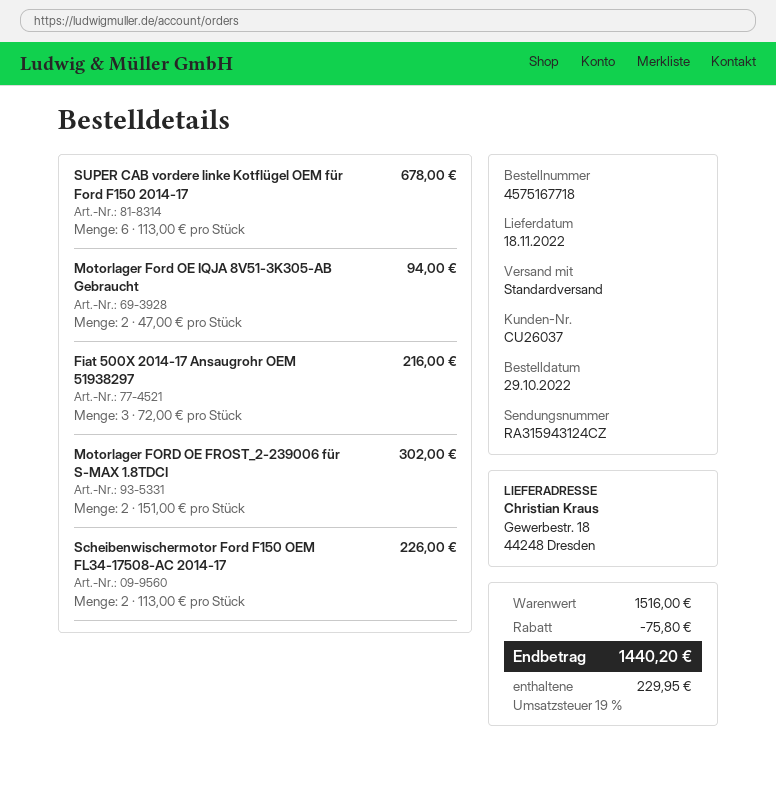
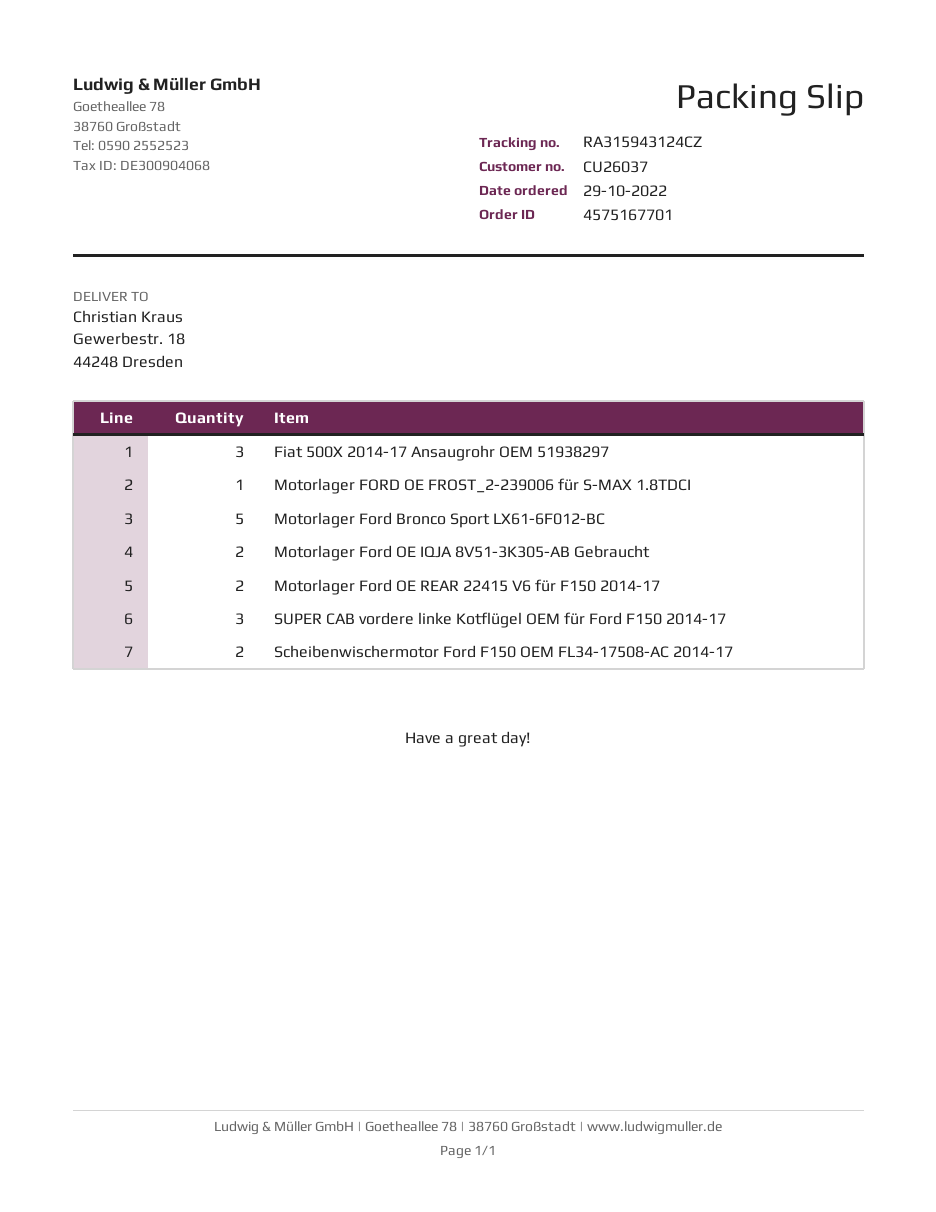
order number: 4575167718 -> 4575167701
SUPER CAB vordere linke Kotflügel OEM für Ford F150 2014-17: 6 -> 3
Motorlager FORD OE FROST_2-239006 für S-MAX 1.8TDCI: 2 -> 1
Motorlager Ford Bronco Sport LX61-6F012-BC: none -> 5
Motorlager Ford OE REAR 22415 V6 für F150 2014-17: none -> 2

